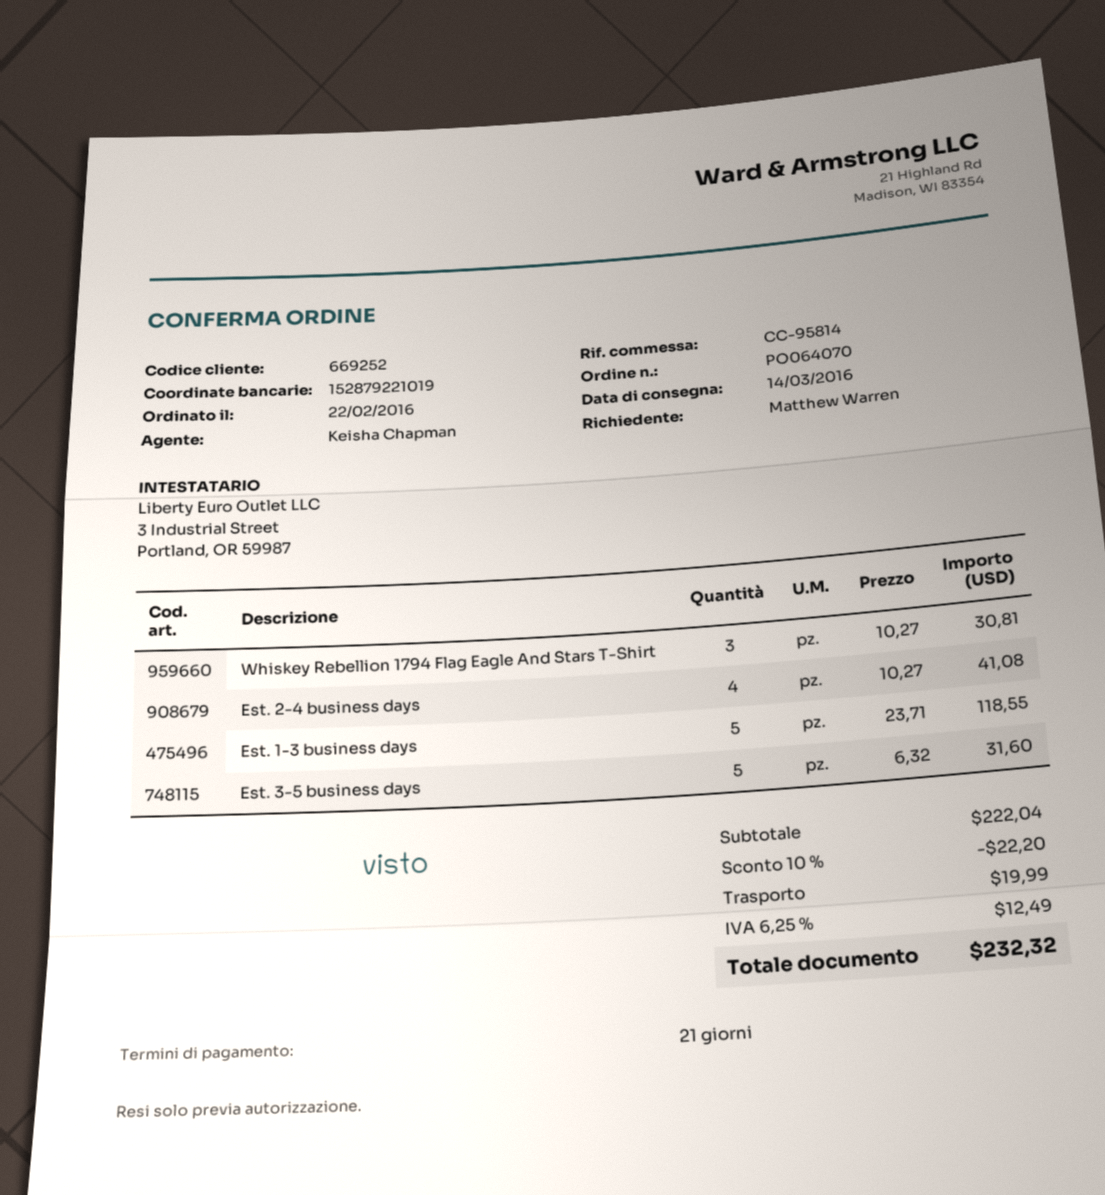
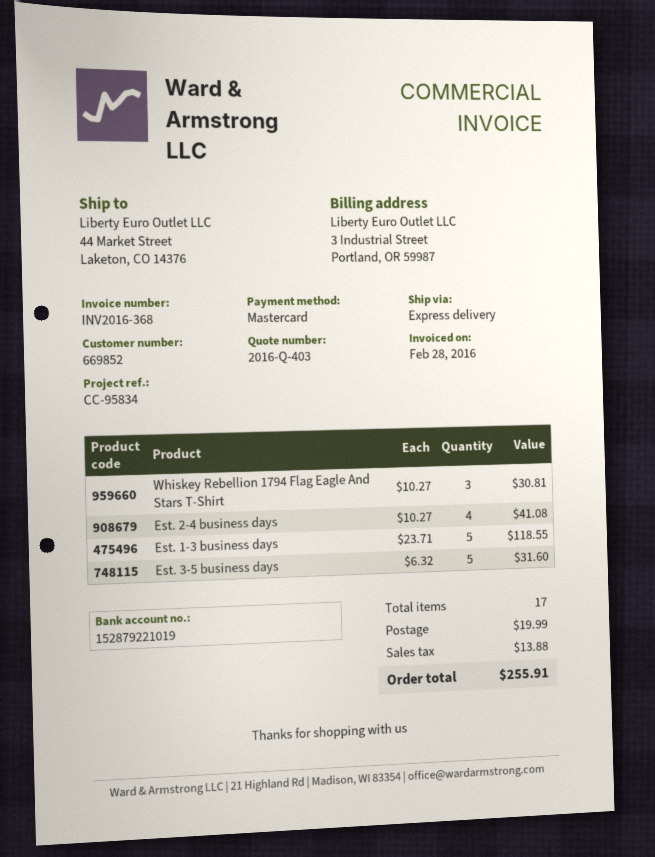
customer number: 669252 -> 669852
reference: CC-95814 -> CC-95834
discount: 10% = 22.20 -> none
tax: 12.49 -> 13.88
total: 232.32 -> 255.91

